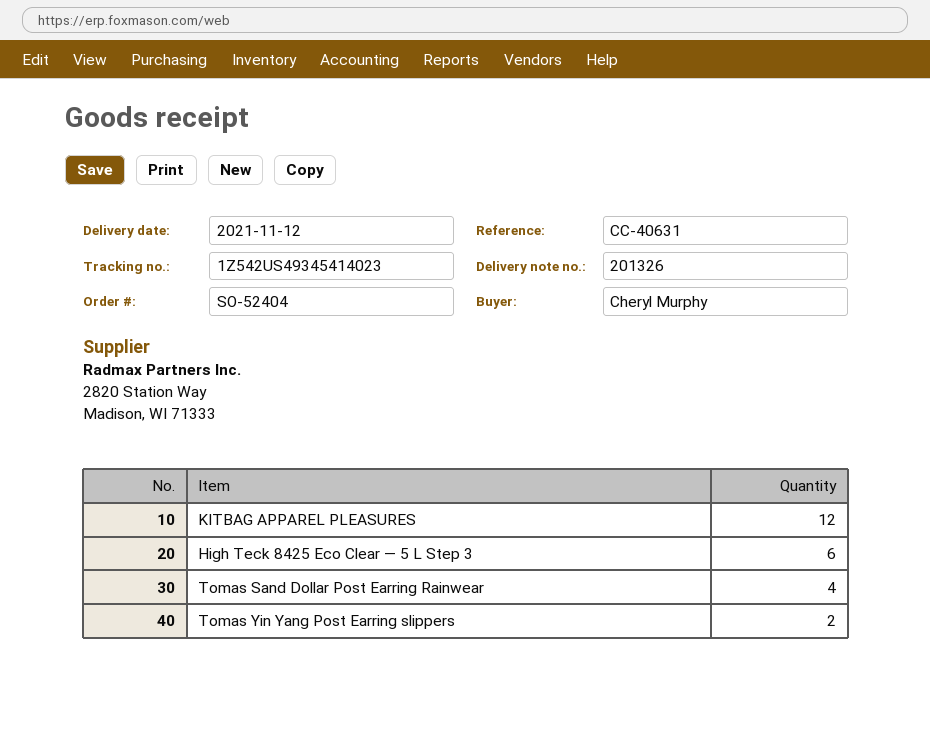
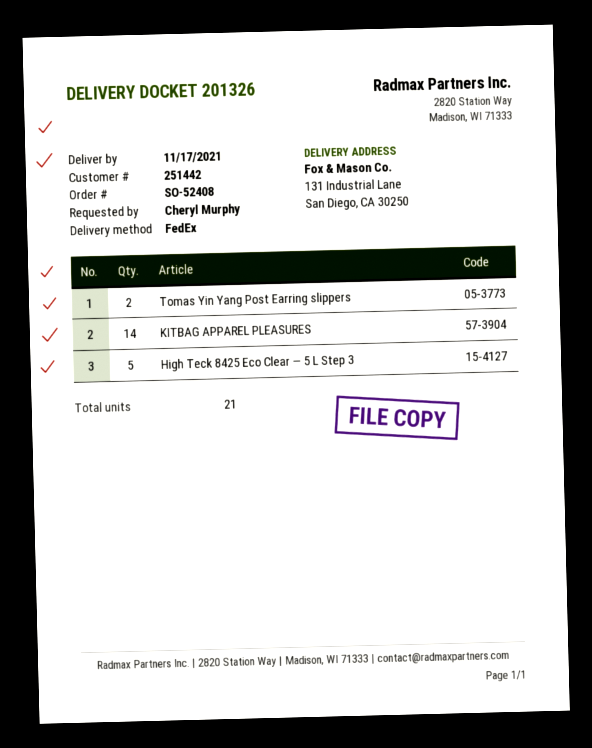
order number: SO-52404 -> SO-52408
delivery date: 2021-11-12 -> 2021-11-17
KITBAG APPAREL PLEASURES: 12 -> 14
High Teck 8425 Eco Clear — 5 L Step 3: 6 -> 5
Tomas Sand Dollar Post Earring Rainwear: 4 -> none

